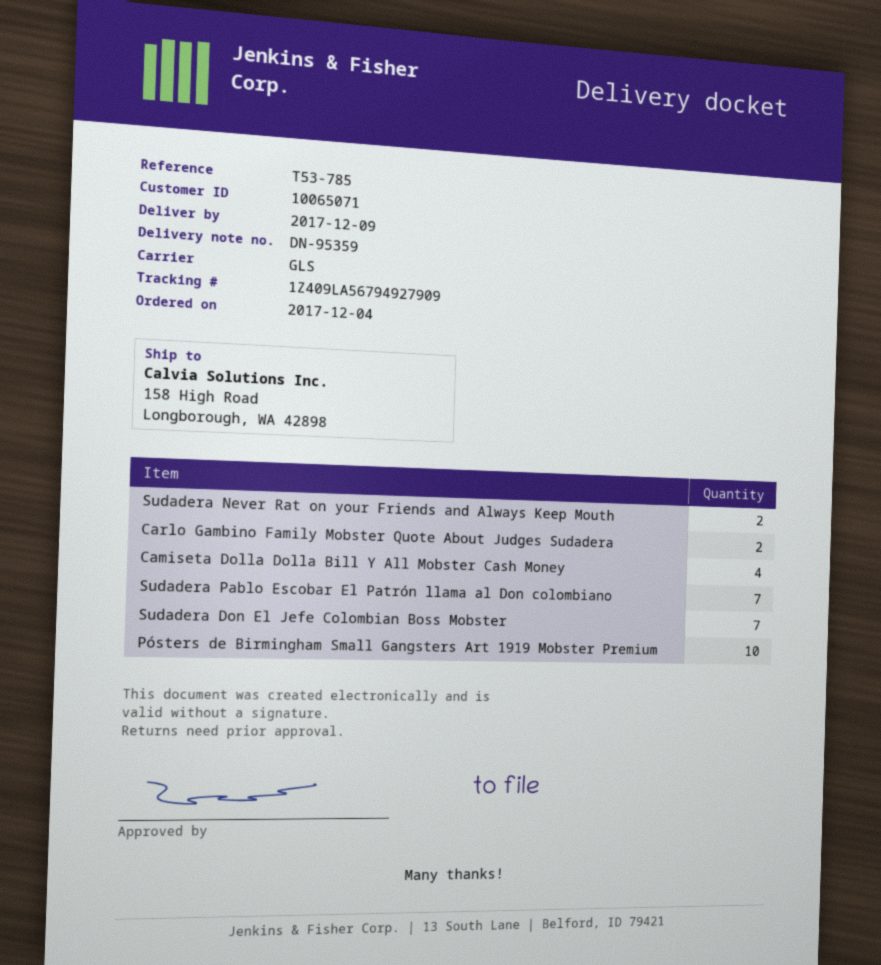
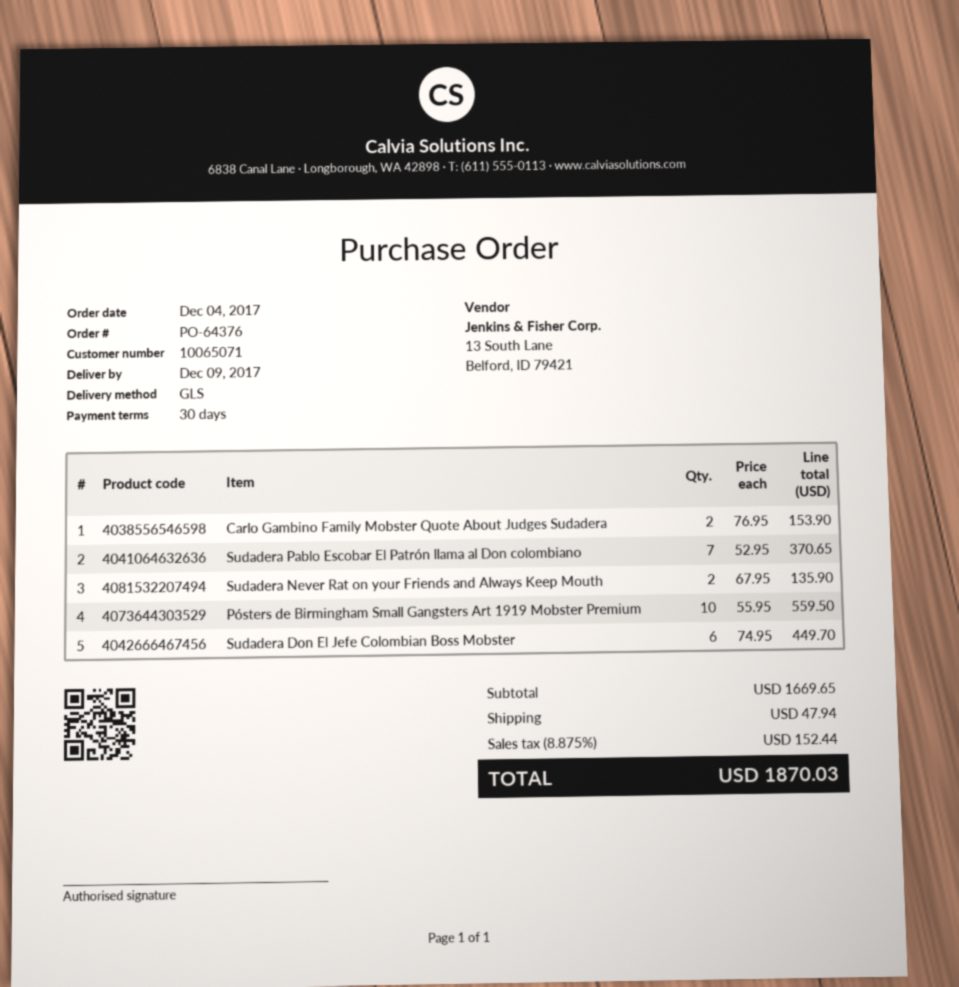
Camiseta Dolla Dolla Bill Y All Mobster Cash Money: 4 -> none
Sudadera Don El Jefe Colombian Boss Mobster: 7 -> 6

